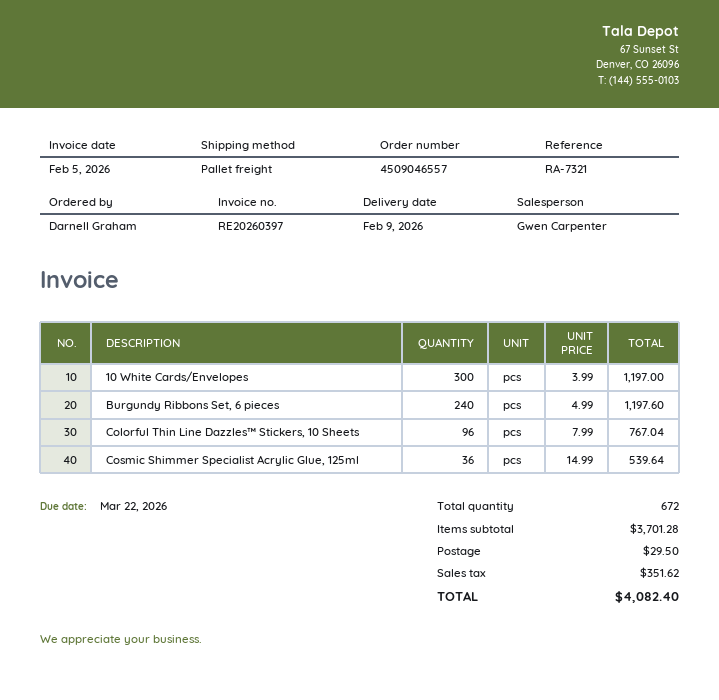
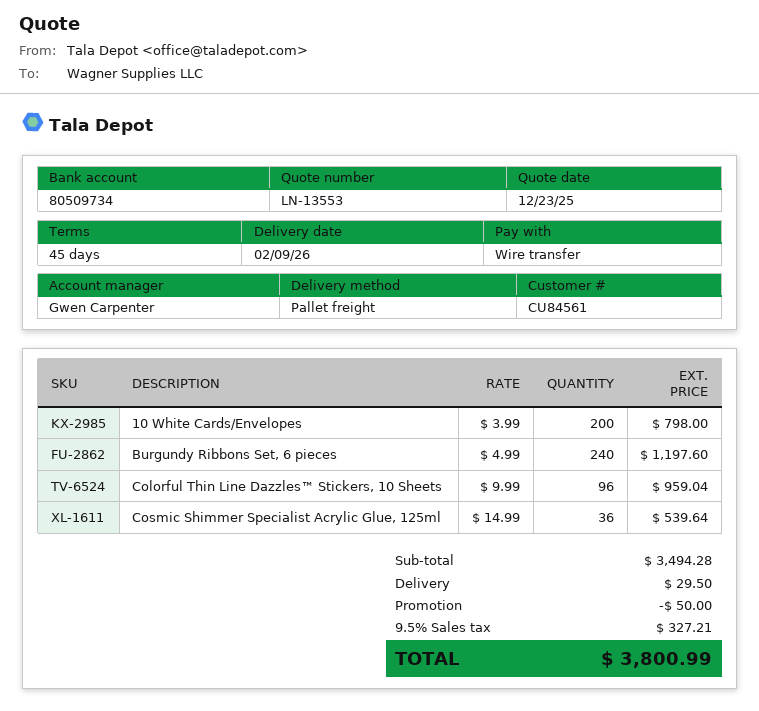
10 White Cards/Envelopes: 300 x 3.99 = 1197.00 -> 200 x 3.99 = 798.00
Colorful Thin Line Dazzles™ Stickers, 10 Sheets: 96 x 7.99 = 767.04 -> 96 x 9.99 = 959.04
subtotal: 3701.28 -> 3494.28
discount: none -> 50.00
tax: 351.62 -> 327.21
total: 4082.40 -> 3800.99

